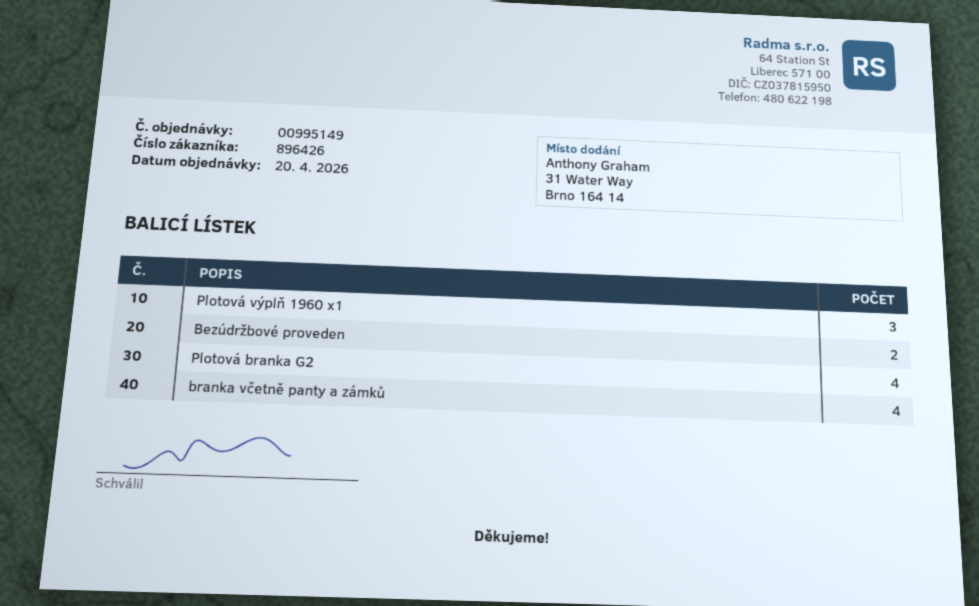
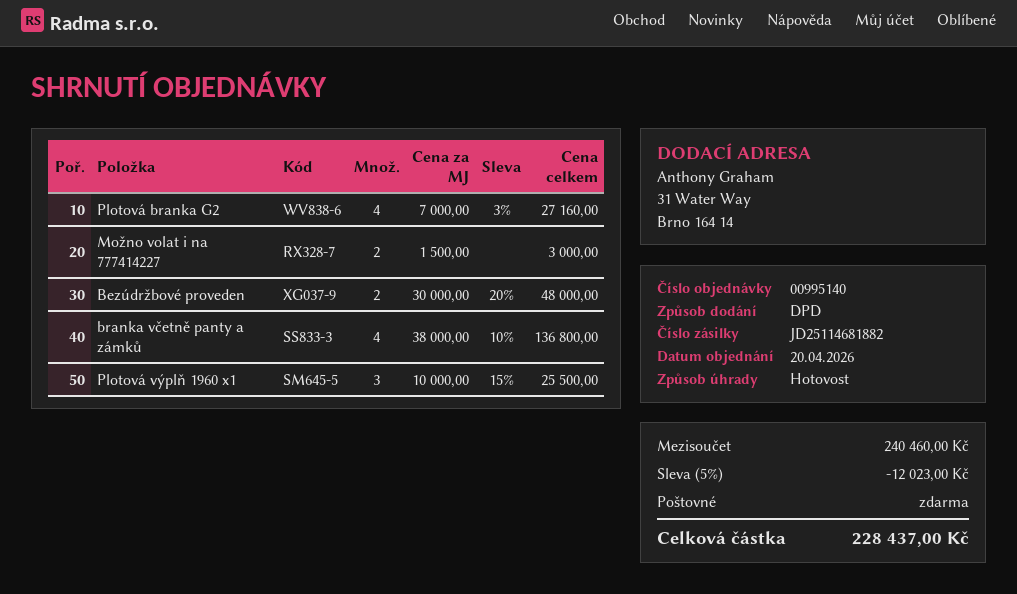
order number: 00995149 -> 00995140
Možno volat i na 777414227: none -> 2

